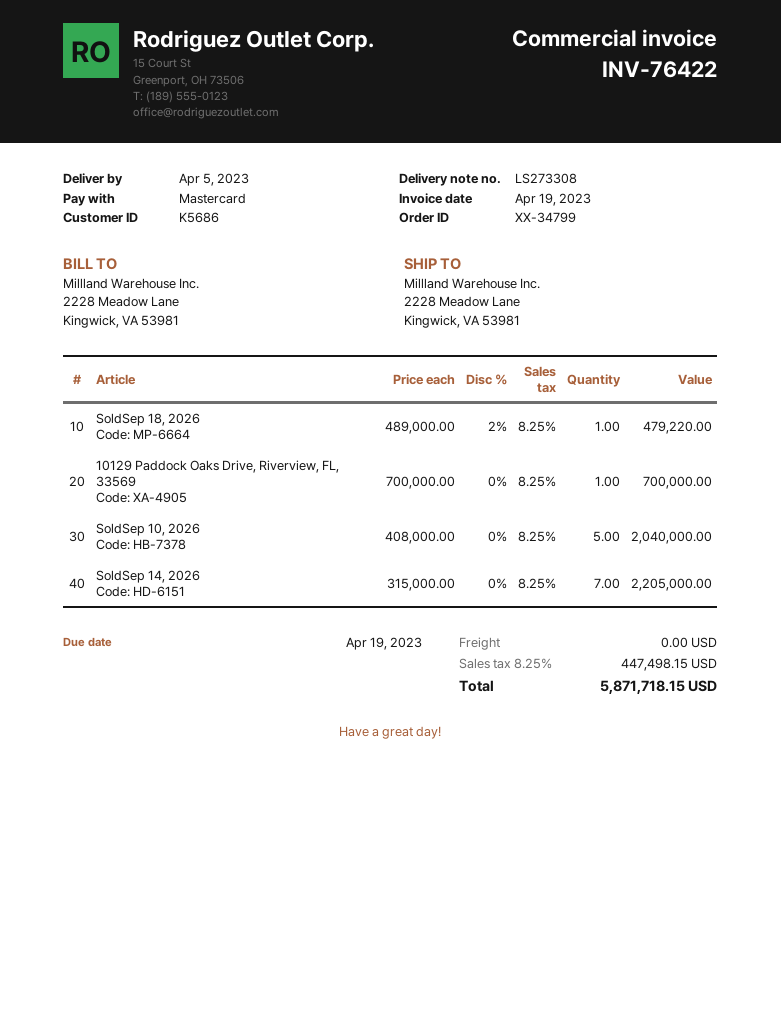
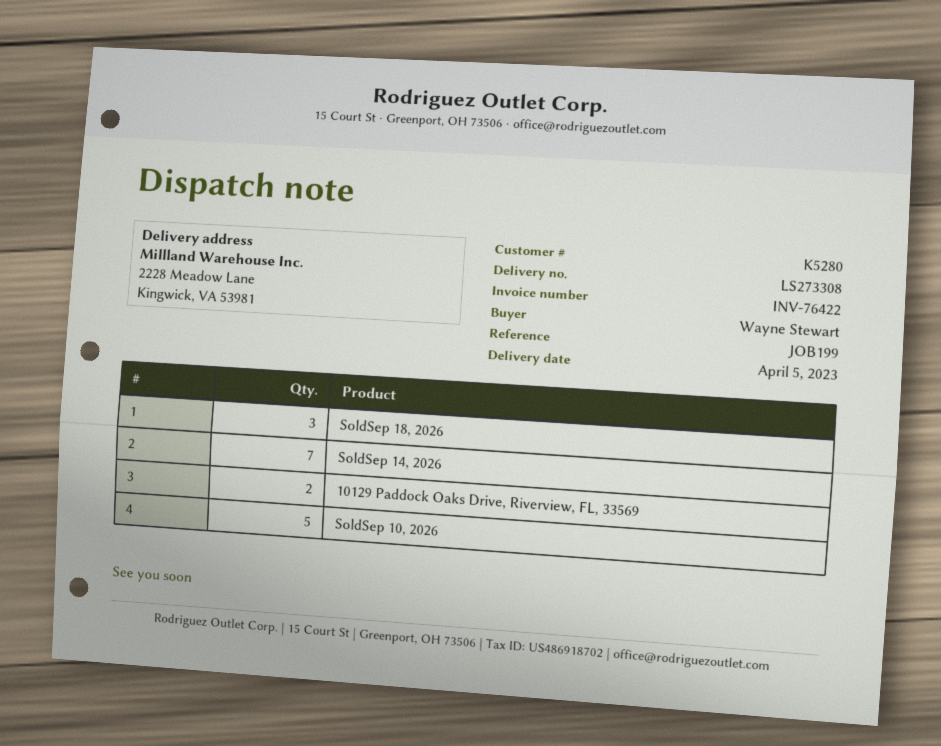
customer number: K5686 -> K5280
SoldSep 18, 2026: 1 -> 3
10129 Paddock Oaks Drive, Riverview, FL, 33569: 1 -> 2

